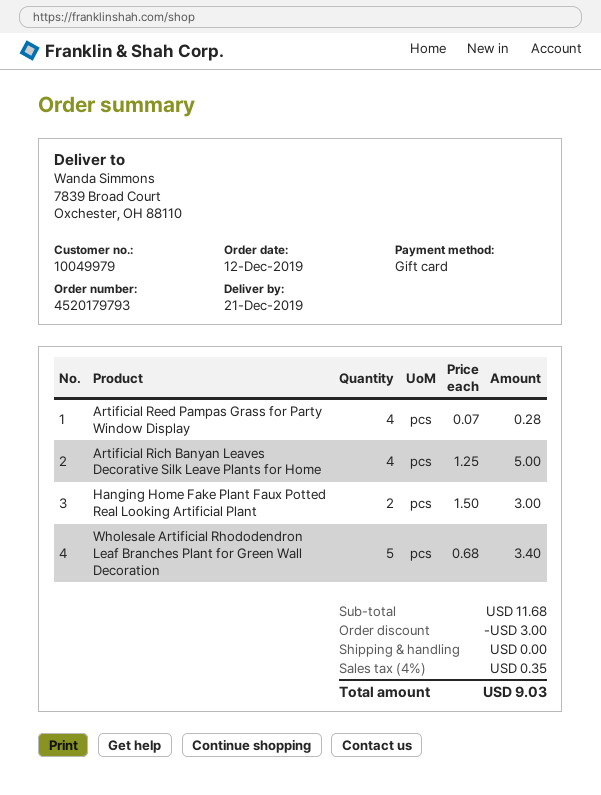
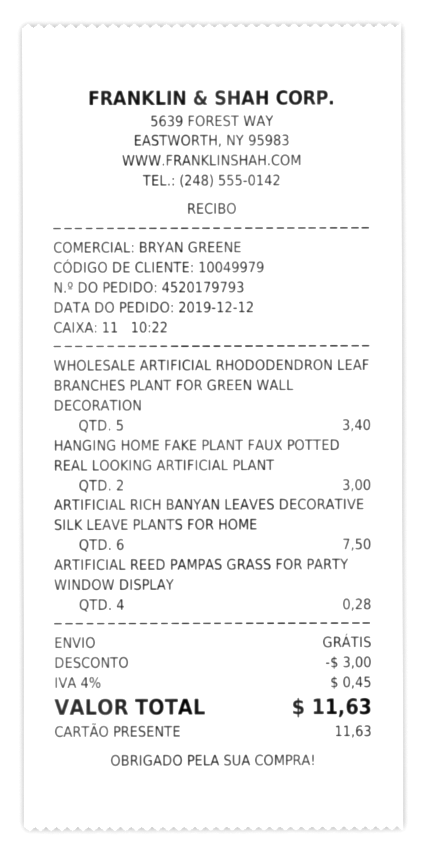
Artificial Rich Banyan Leaves Decorative Silk Leave Plants for Home: 4 for 5.00 -> 6 for 7.50
tax: 4% = 0.35 -> 4% = 0.45
total: 9.03 -> 11.63

